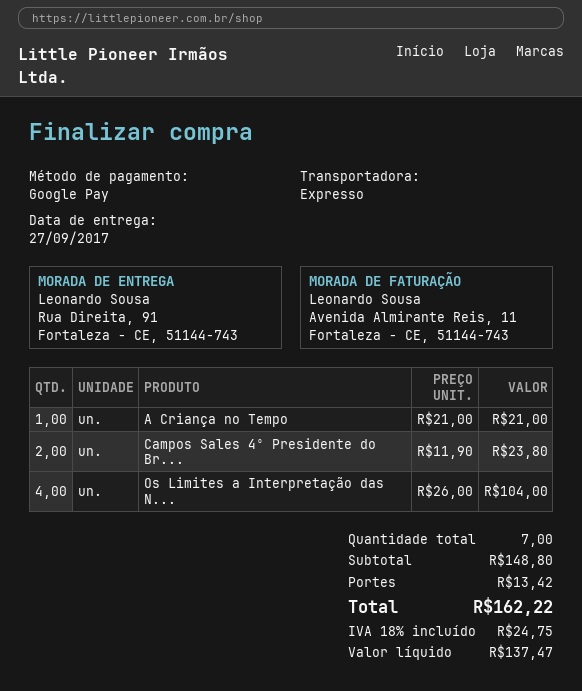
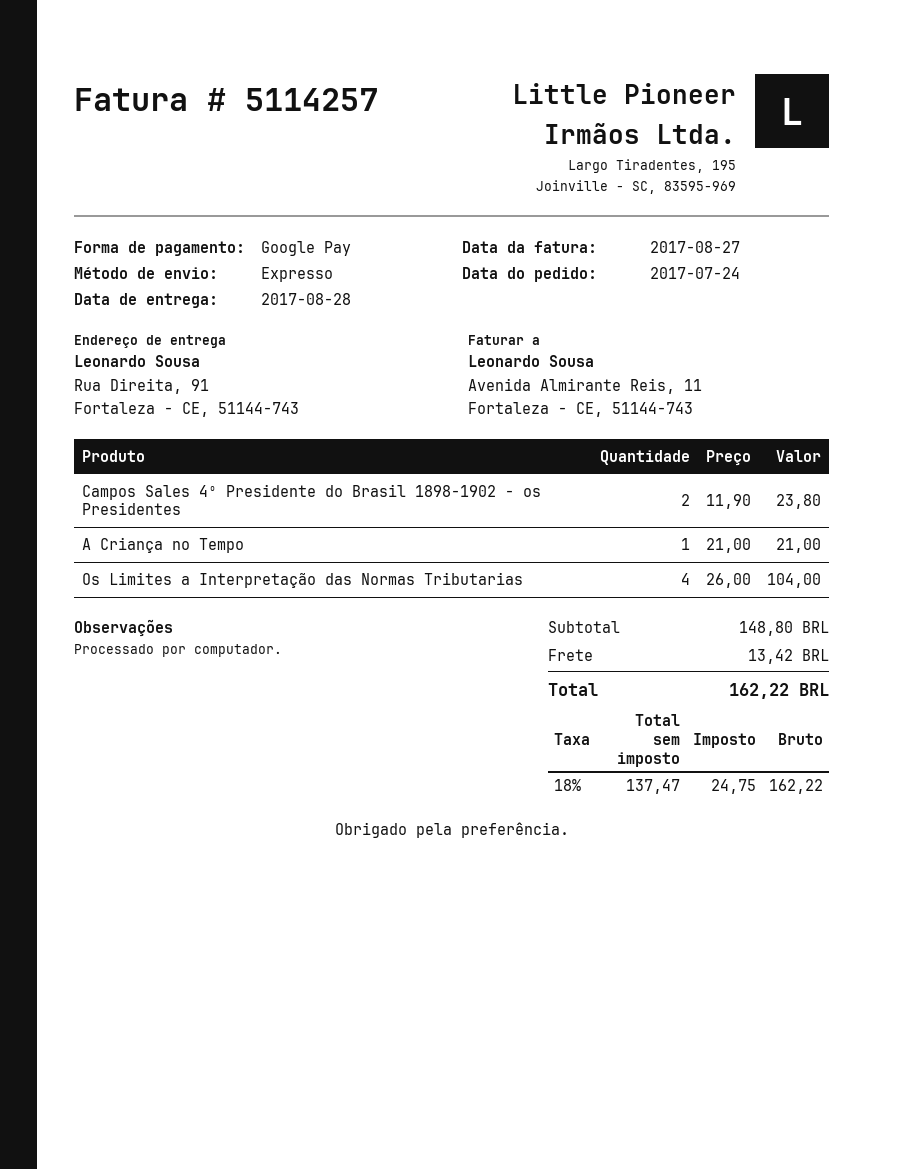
delivery date: 2017-09-27 -> 2017-08-28

